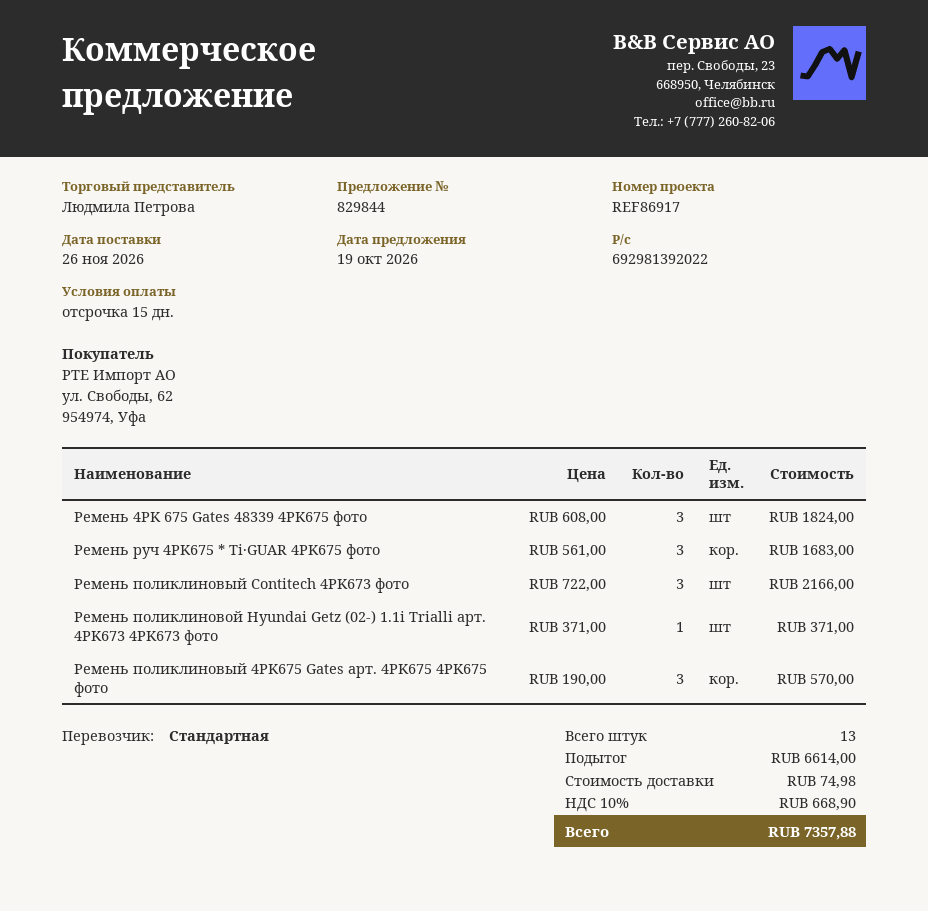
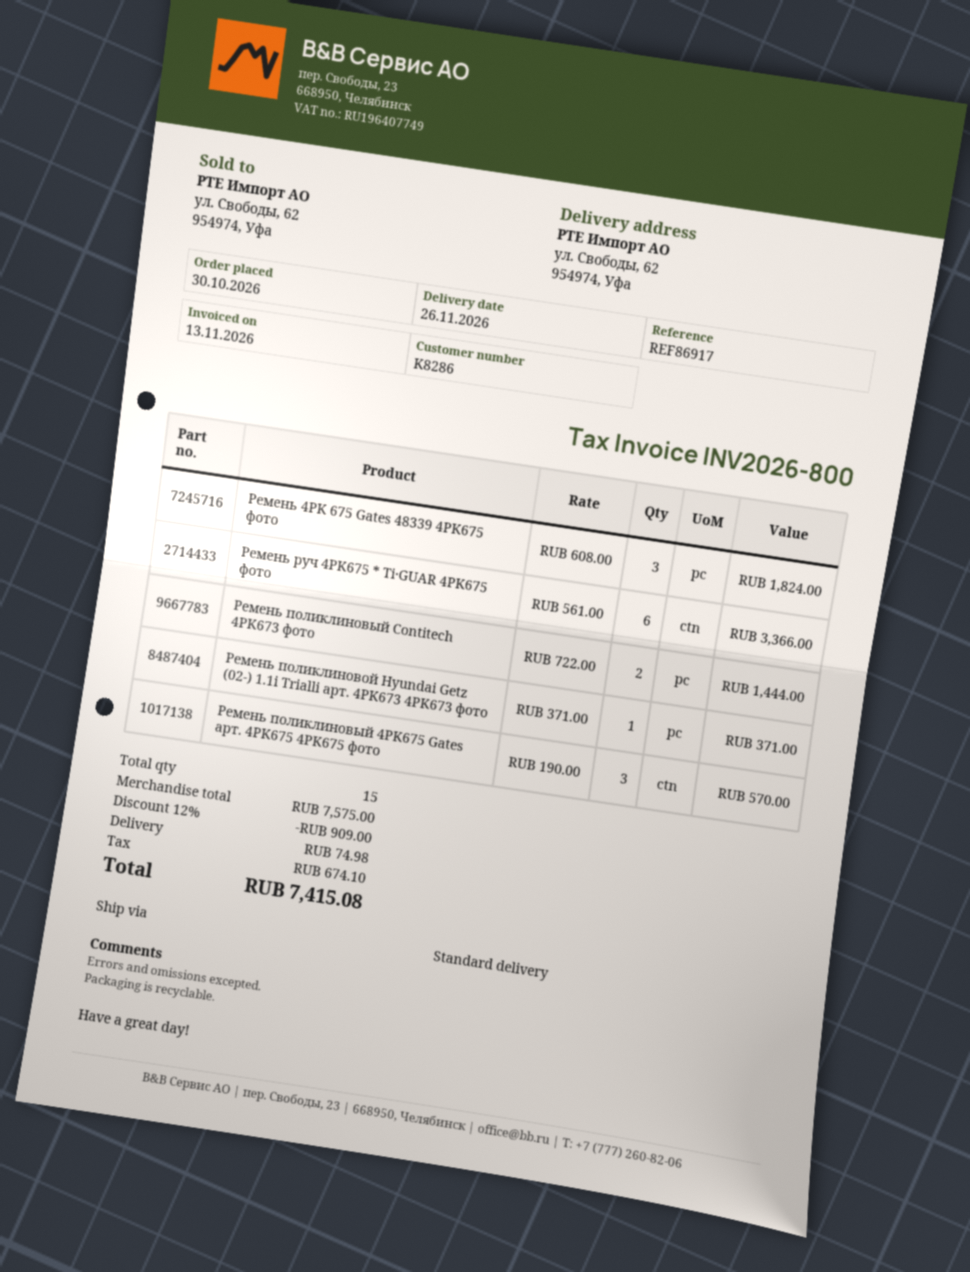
Ремень руч 4PK675 * Ti·GUAR 4PK675 фото: 3 x 561.00 = 1683.00 -> 6 x 561.00 = 3366.00
Ремень поликлиновый Contitech 4PK673 фото: 3 x 722.00 = 2166.00 -> 2 x 722.00 = 1444.00
total quantity: 13 -> 15
subtotal: 6614.00 -> 7575.00
discount: none -> 12% = 909.00
tax: 668.90 -> 674.10
total: 7357.88 -> 7415.08

